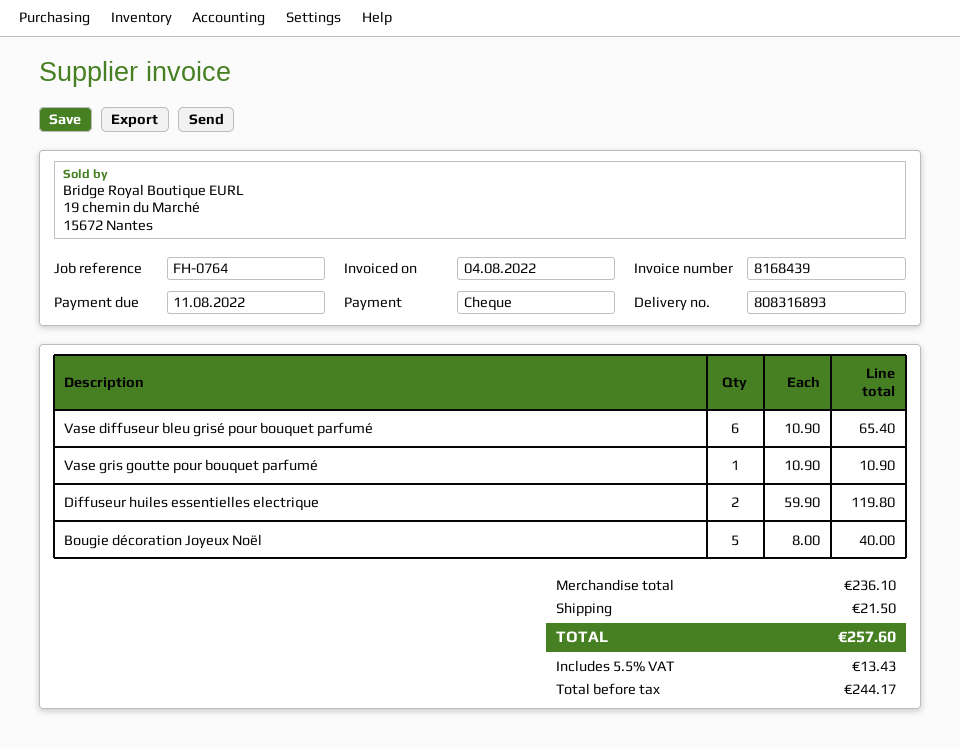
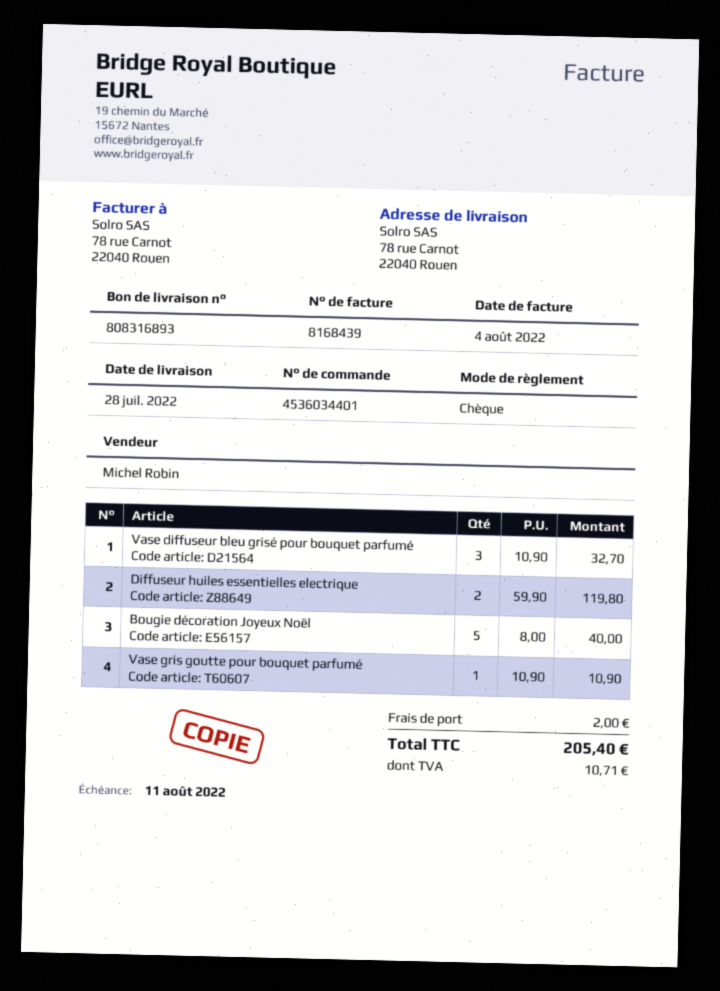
Vase diffuseur bleu grisé pour bouquet parfumé: 6 x 10.90 = 65.40 -> 3 x 10.90 = 32.70
shipping: 21.50 -> 2.00
tax: 13.43 -> 10.71
total: 257.60 -> 205.40

